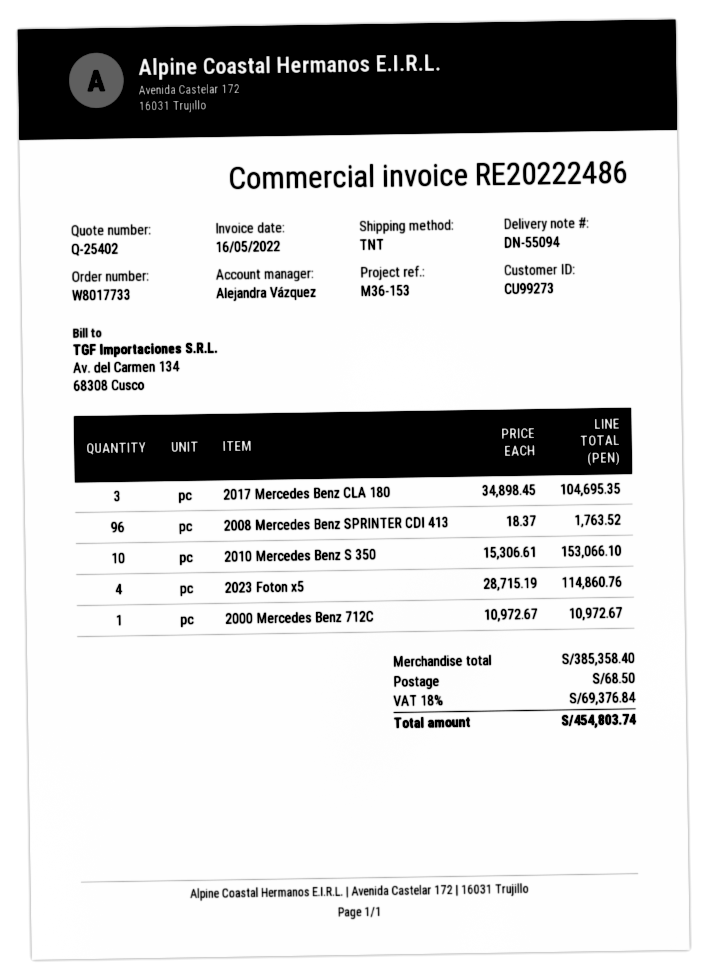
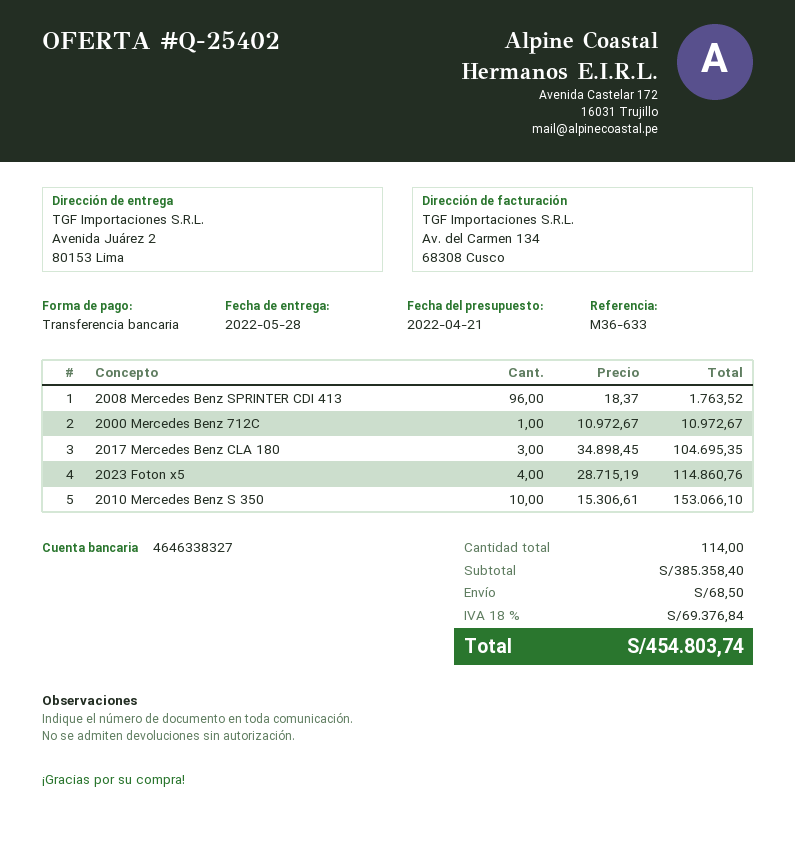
reference: M36-153 -> M36-633

